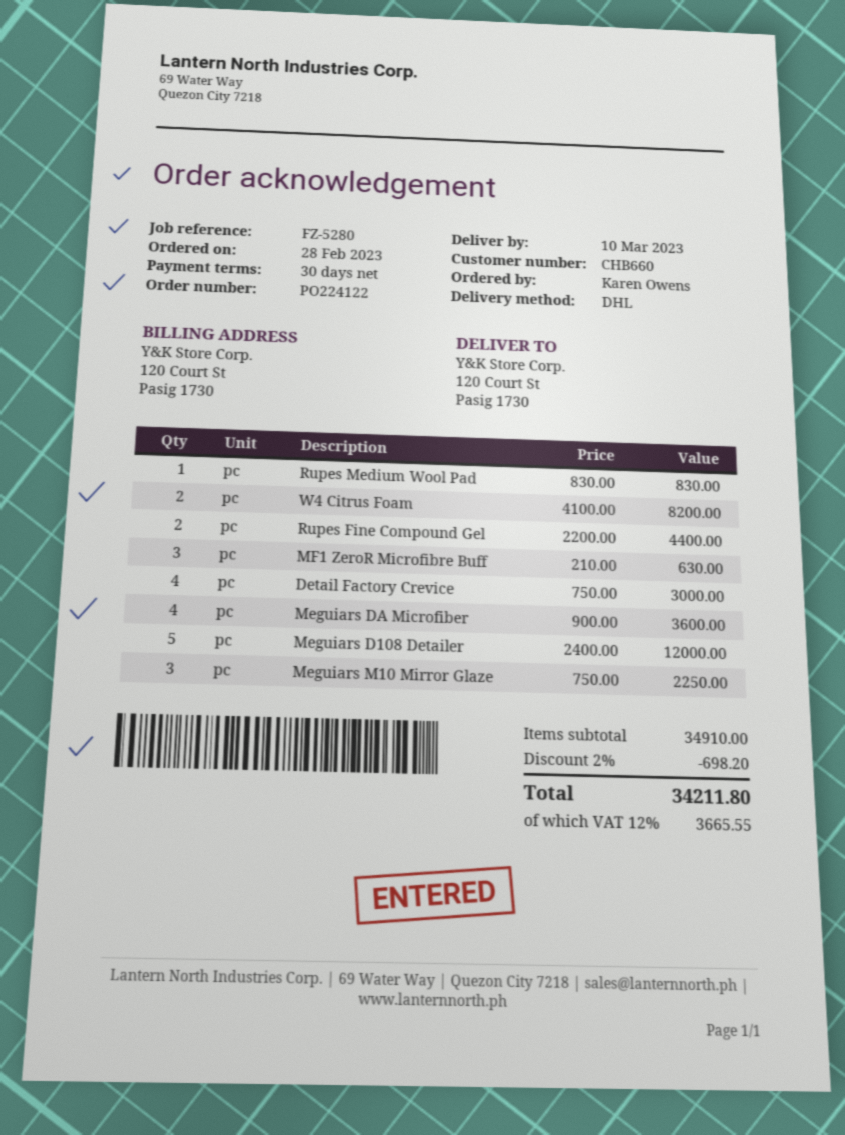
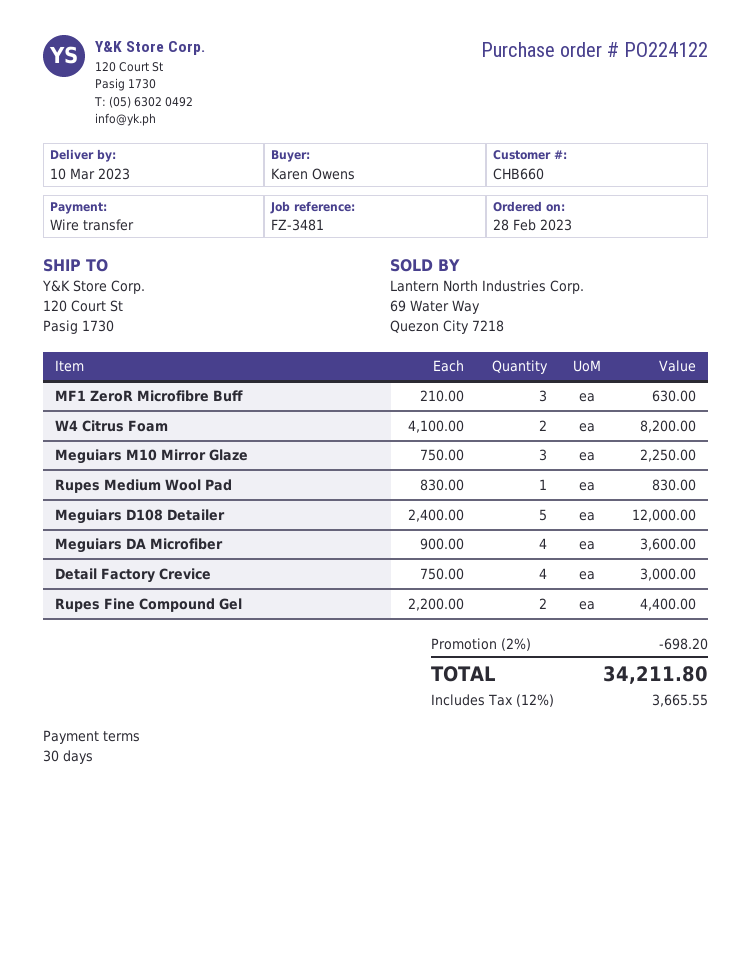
reference: FZ-5280 -> FZ-3481

